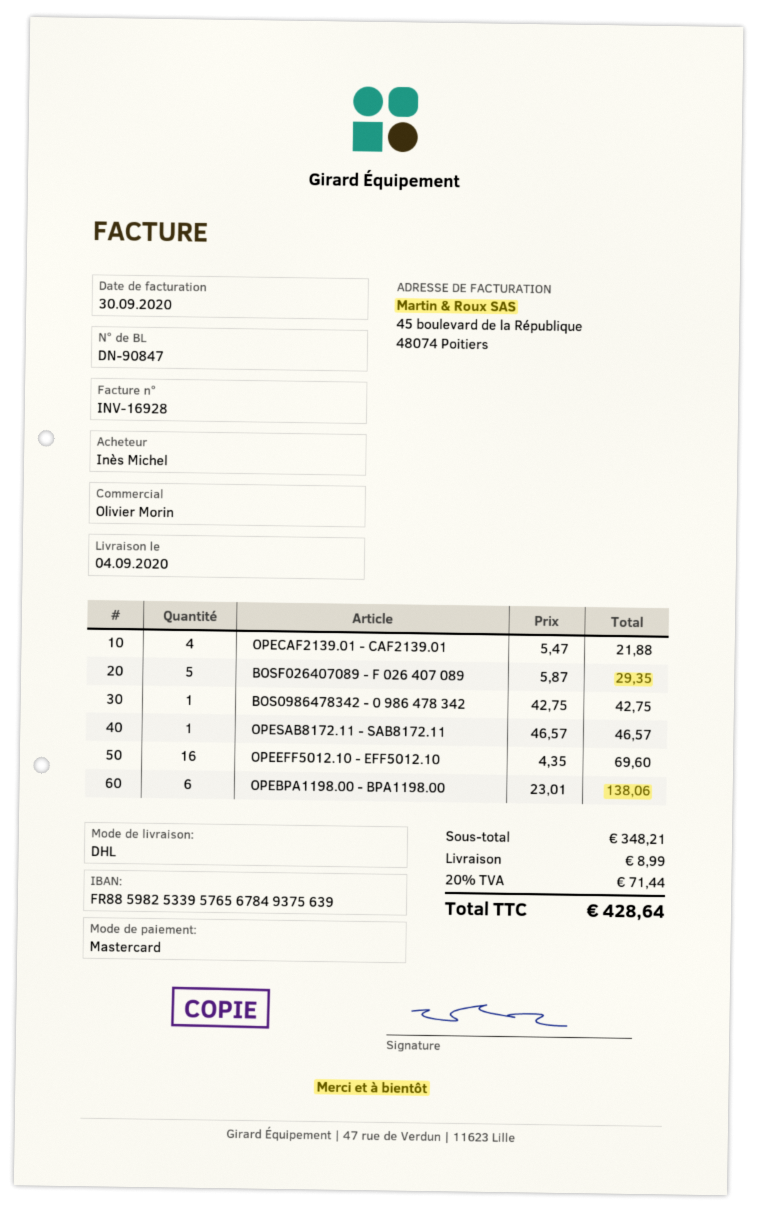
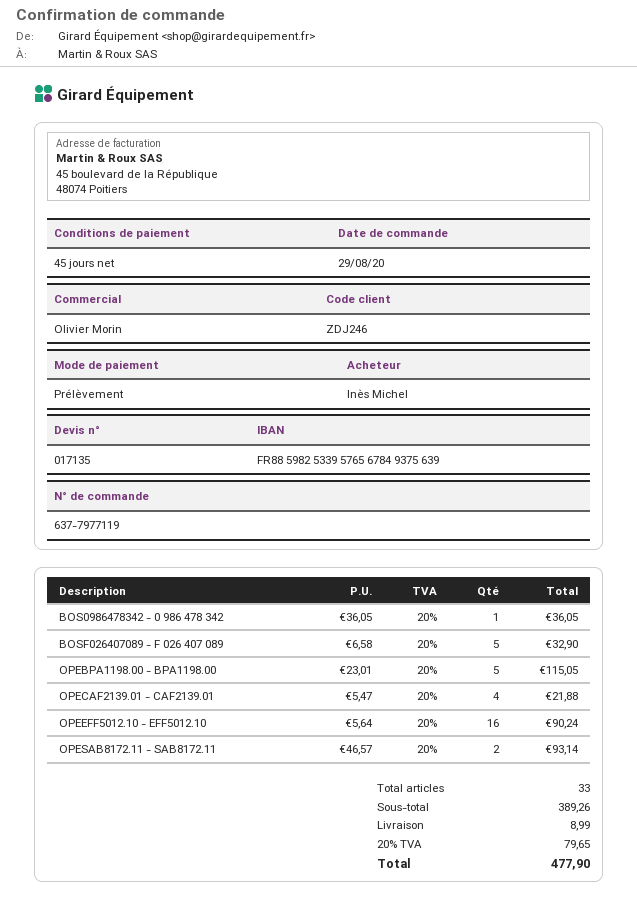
payment method: Mastercard -> direct debit
BOSF026407089 - F 026 407 089: 5 x 5.87 = 29.35 -> 5 x 6.58 = 32.90
BOS0986478342 - 0 986 478 342: 1 x 42.75 = 42.75 -> 1 x 36.05 = 36.05
OPESAB8172.11 - SAB8172.11: 1 x 46.57 = 46.57 -> 2 x 46.57 = 93.14
OPEEFF5012.10 - EFF5012.10: 16 x 4.35 = 69.60 -> 16 x 5.64 = 90.24
OPEBPA1198.00 - BPA1198.00: 6 x 23.01 = 138.06 -> 5 x 23.01 = 115.05
subtotal: 348.21 -> 389.26
tax: 20% = 71.44 -> 20% = 79.65
total: 428.64 -> 477.90

